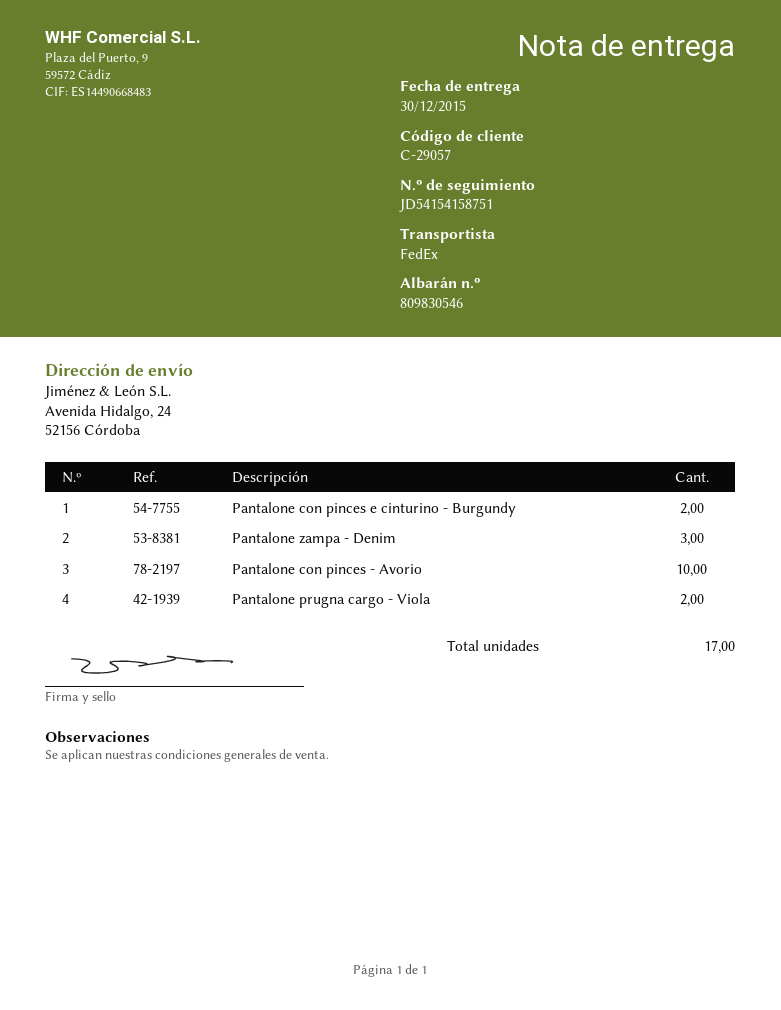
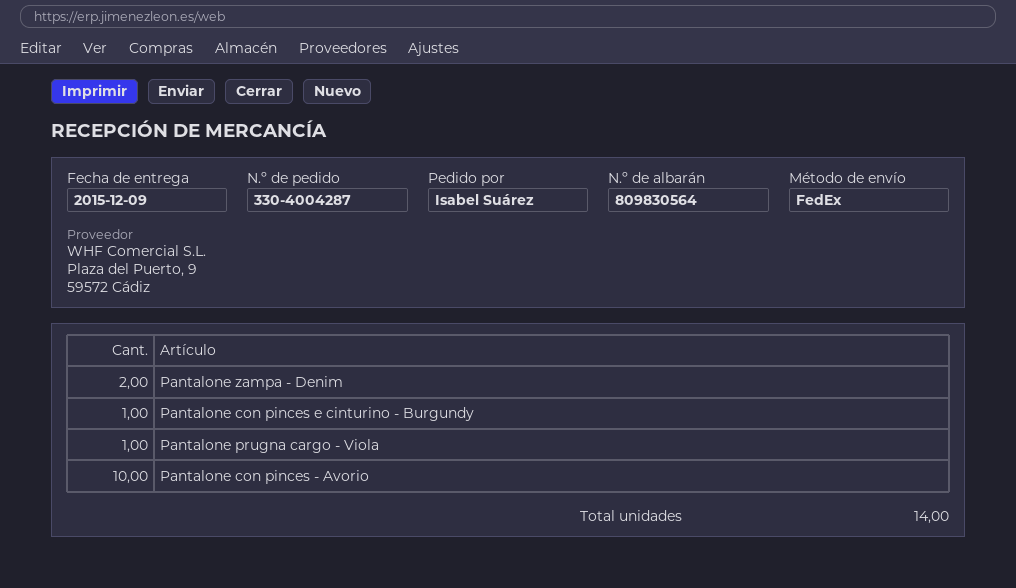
delivery note number: 809830546 -> 809830564
delivery date: 2015-12-30 -> 2015-12-09
Pantalone con pinces e cinturino - Burgundy: 2 -> 1
Pantalone zampa - Denim: 3 -> 2
Pantalone prugna cargo - Viola: 2 -> 1
total quantity: 17 -> 14

